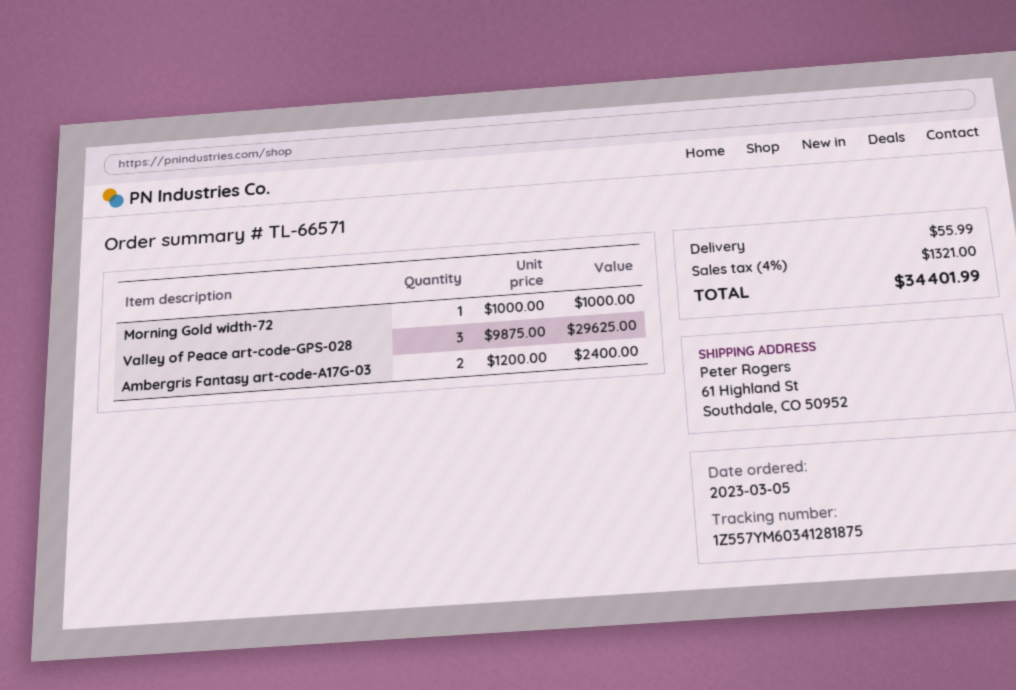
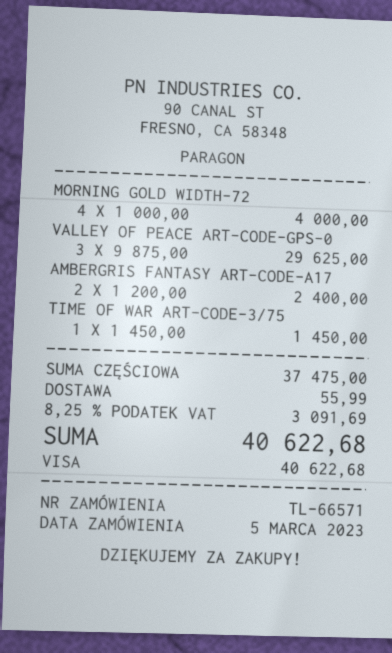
Morning Gold width-72: 1 x 1000.00 = 1000.00 -> 4 x 1000.00 = 4000.00
TIME OF WAR ART-CODE-3/75: none -> 1 x 1450.00 = 1450.00
tax: 4% = 1321.00 -> 8.25% = 3091.69
total: 34401.99 -> 40622.68

